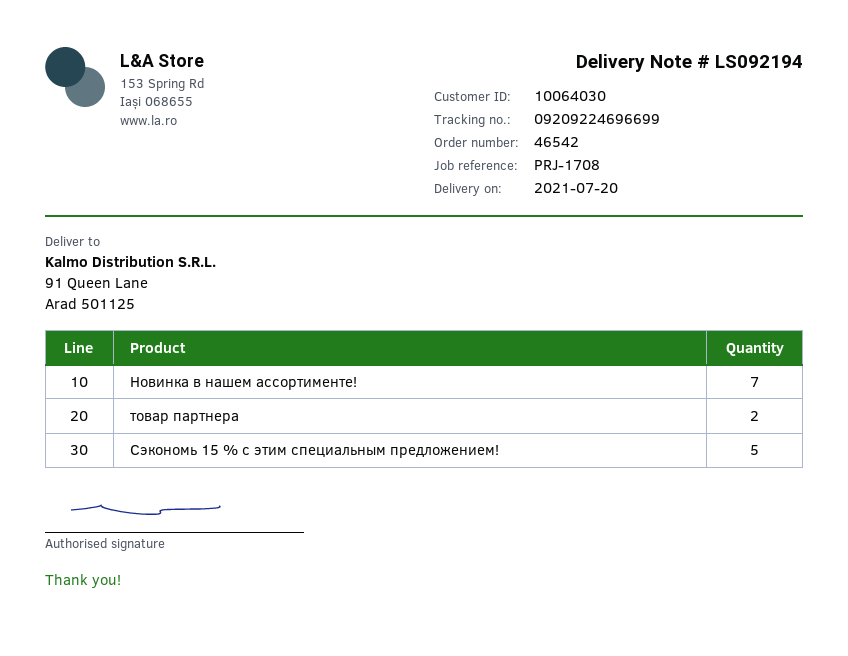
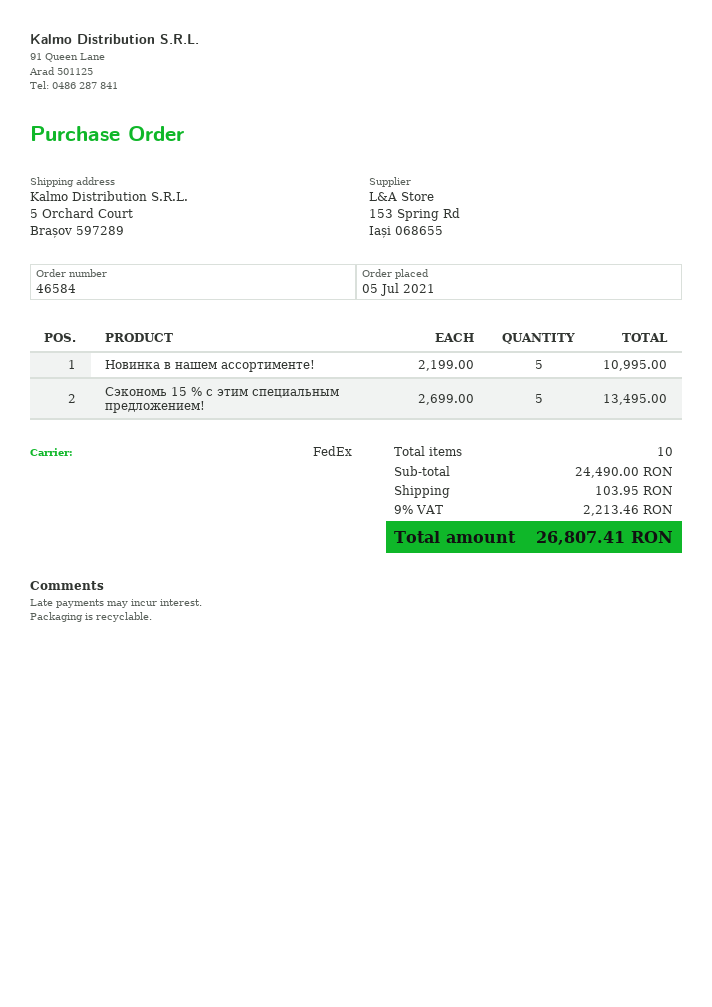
order number: 46542 -> 46584
ship to: 91 Queen Lane, Arad 501125 -> 5 Orchard Court, Brașov 597289
Новинка в нашем ассортименте!: 7 -> 5
товар партнера: 2 -> none

